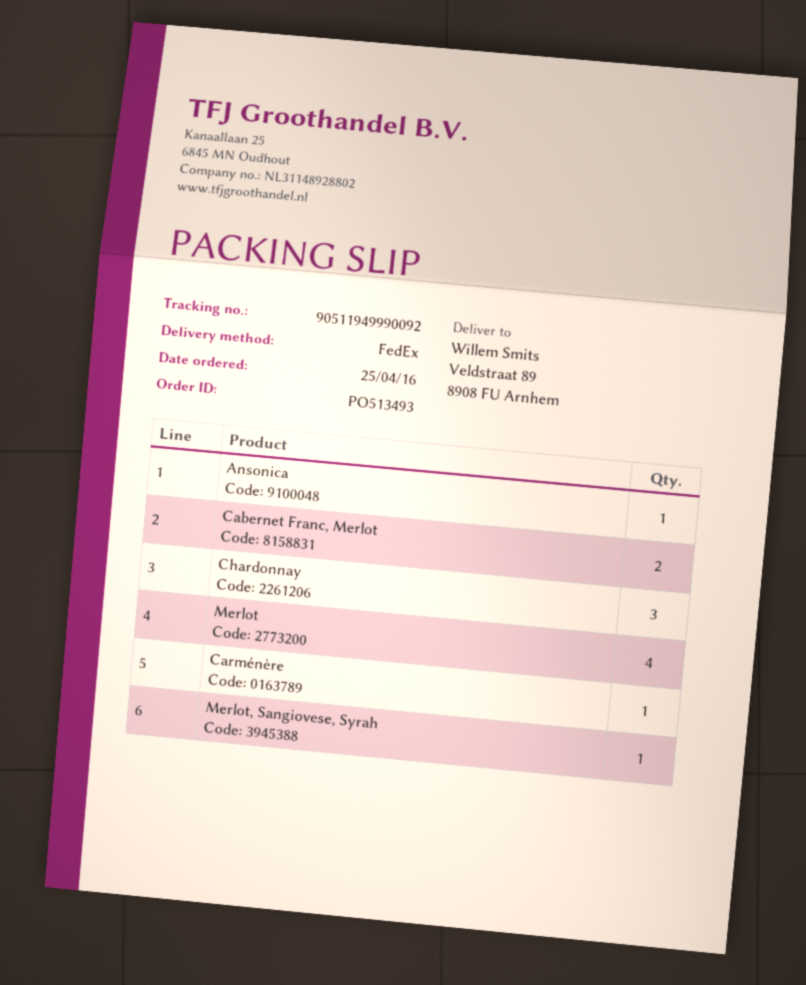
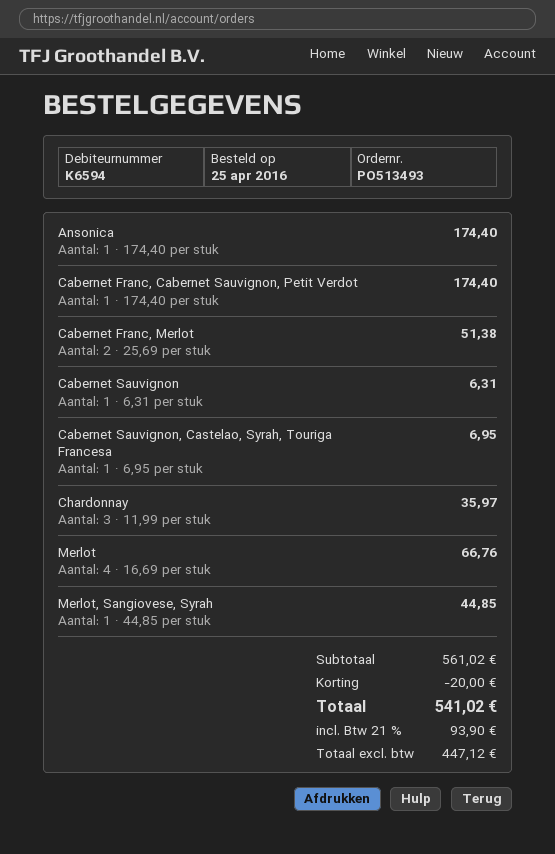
Carménère: 1 -> none
Cabernet Franc, Cabernet Sauvignon, Petit Verdot: none -> 1
Cabernet Sauvignon: none -> 1
Cabernet Sauvignon, Castelao, Syrah, Touriga Francesa: none -> 1

